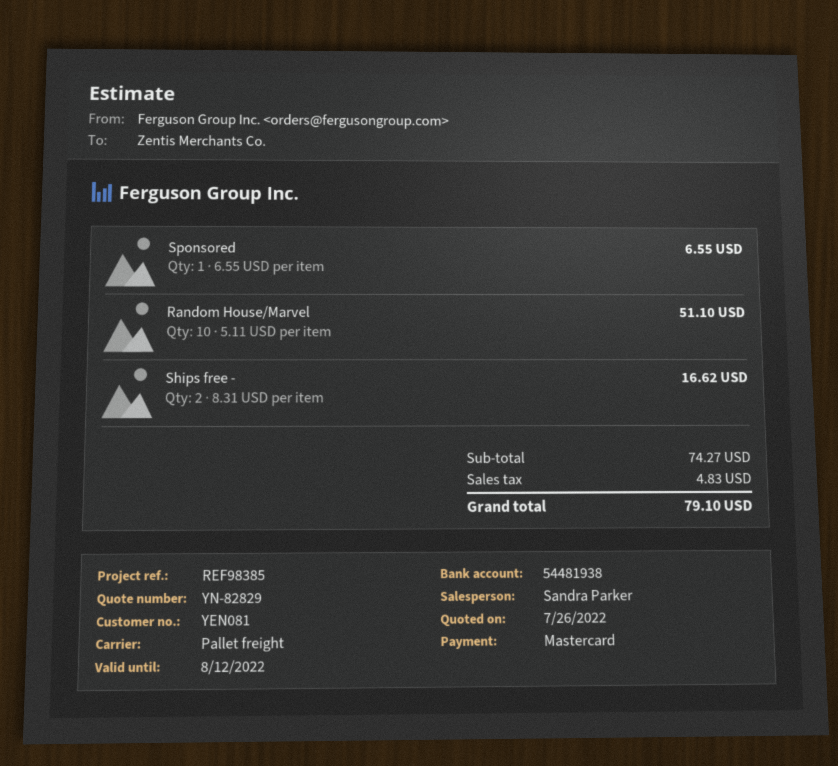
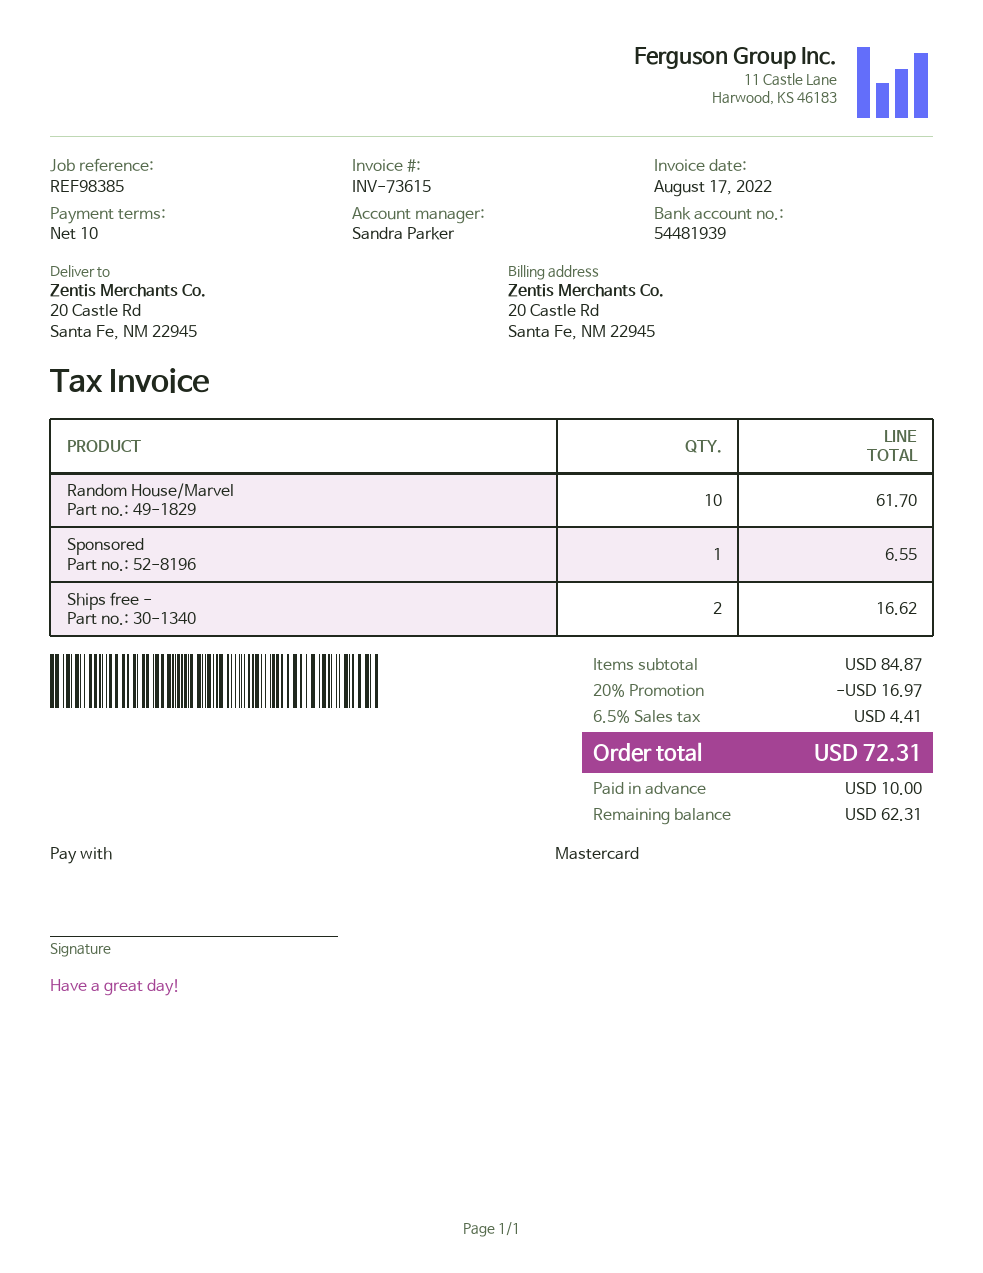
bank account: 54481938 -> 54481939
Random House/Marvel: 10 for 51.10 -> 10 for 61.70
subtotal: 74.27 -> 84.87
discount: none -> 20% = 16.97
tax: 4.83 -> 4.41
total: 79.10 -> 72.31

